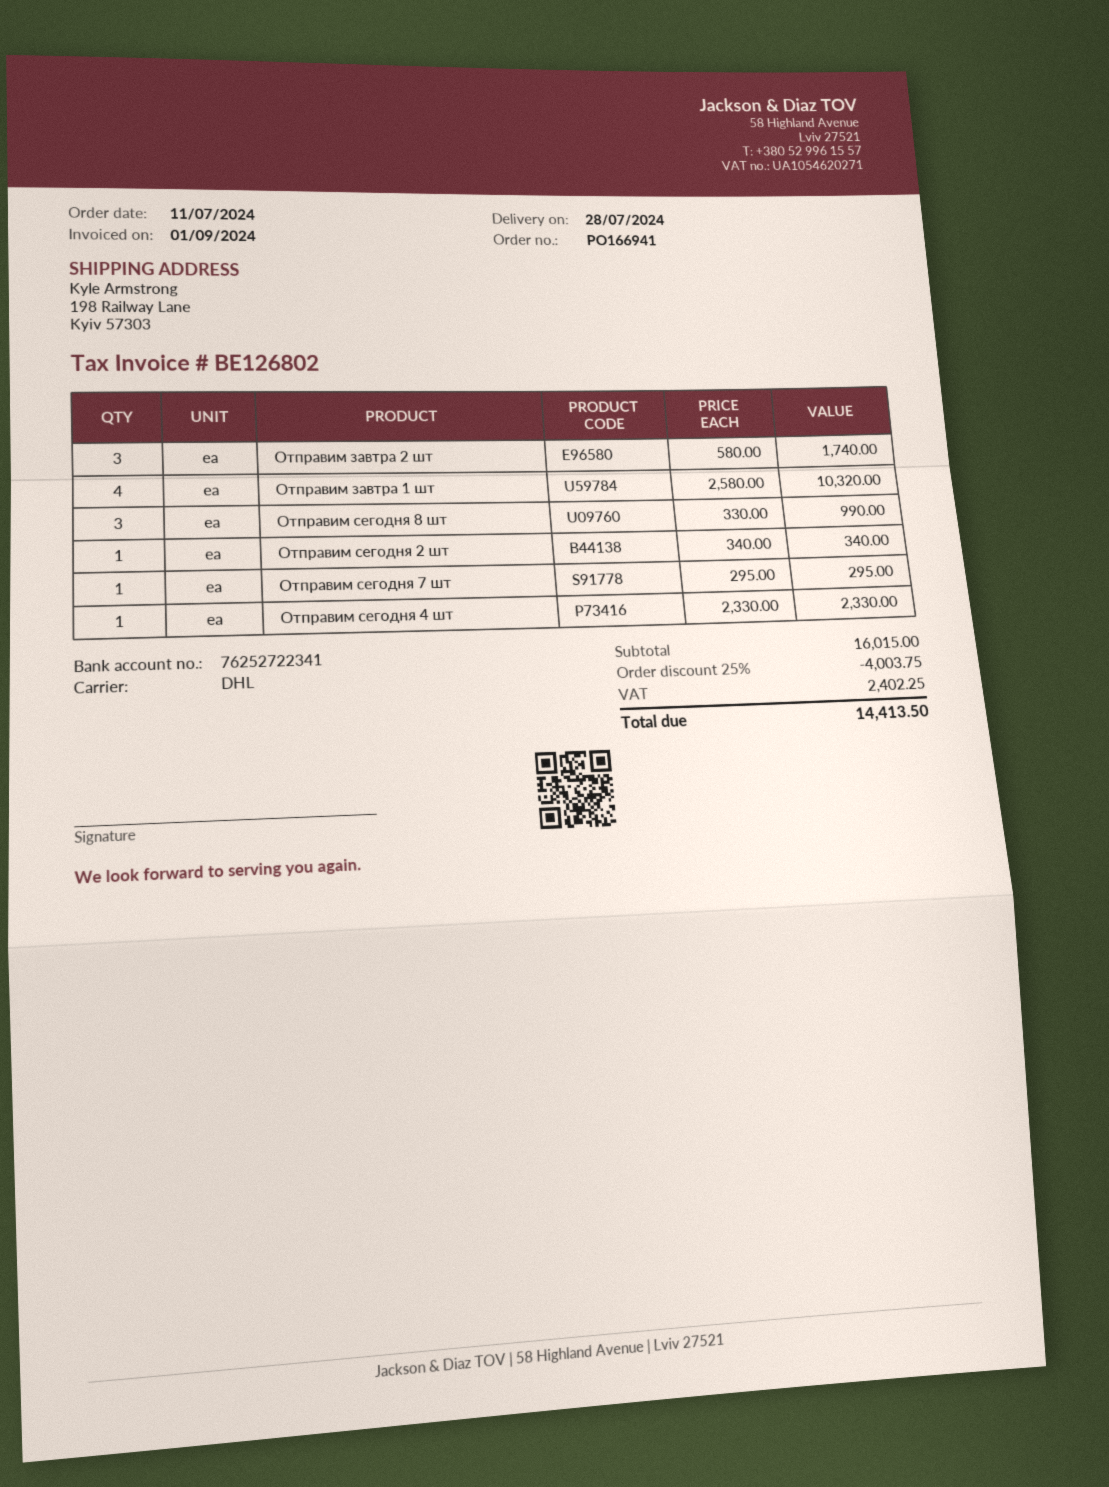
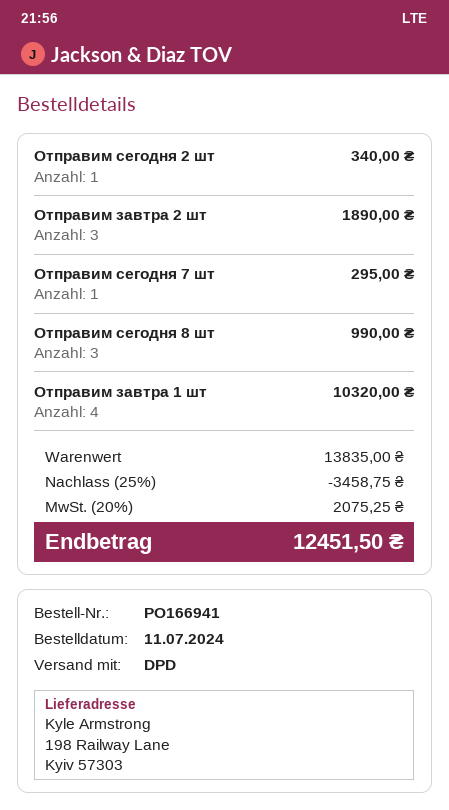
shipping method: DHL -> DPD
Отправим завтра 2 шт: 3 for 1740.00 -> 3 for 1890.00
Отправим сегодня 4 шт: 1 for 2330.00 -> none
subtotal: 16015.00 -> 13835.00
discount: 25% = 4003.75 -> 25% = 3458.75
tax: 2402.25 -> 2075.25
total: 14413.50 -> 12451.50

